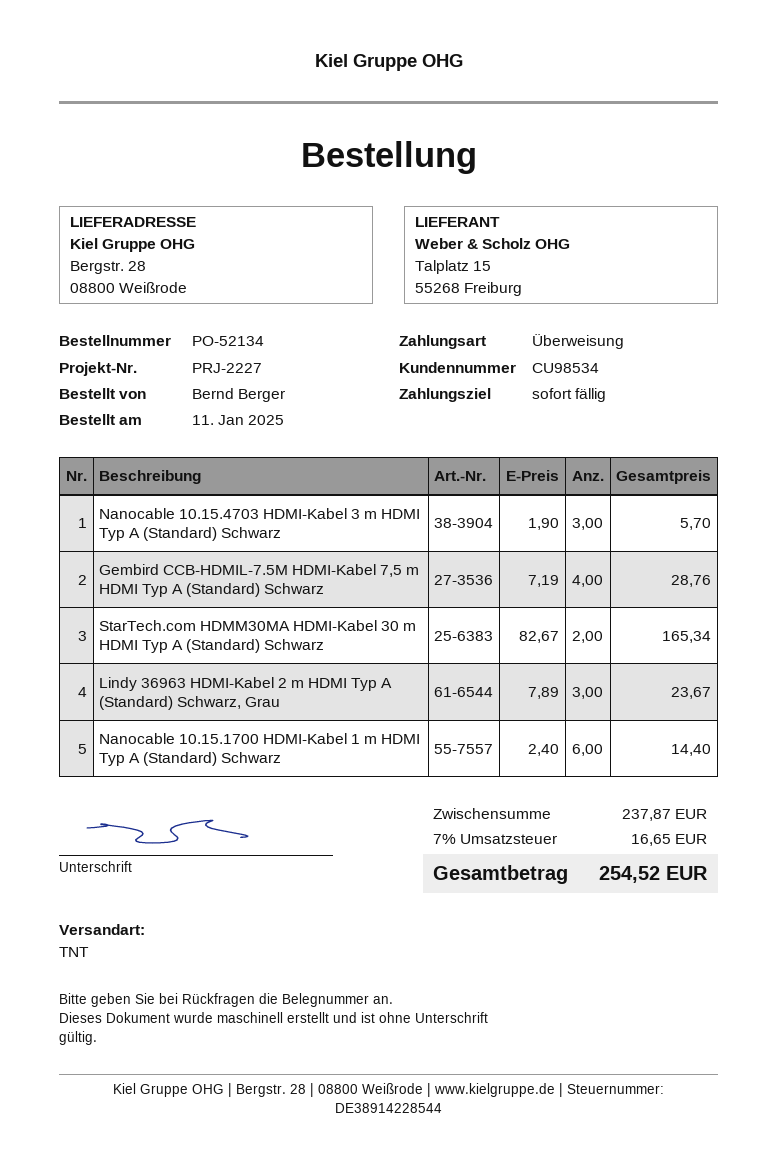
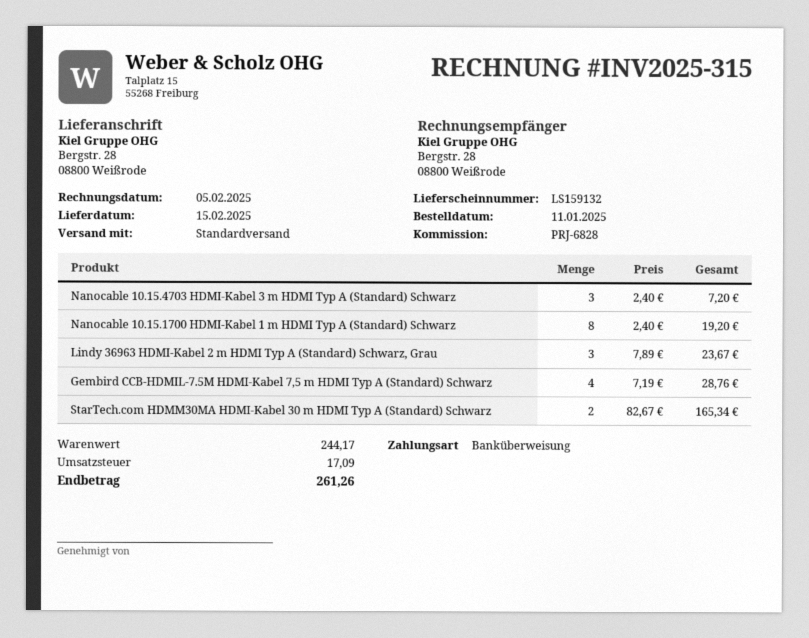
reference: PRJ-2227 -> PRJ-6828
shipping method: TNT -> standard
Nanocable 10.15.4703 HDMI-Kabel 3 m HDMI Typ A (Standard) Schwarz: 3 x 1.90 = 5.70 -> 3 x 2.40 = 7.20
Nanocable 10.15.1700 HDMI-Kabel 1 m HDMI Typ A (Standard) Schwarz: 6 x 2.40 = 14.40 -> 8 x 2.40 = 19.20
subtotal: 237.87 -> 244.17
tax: 16.65 -> 17.09
total: 254.52 -> 261.26

